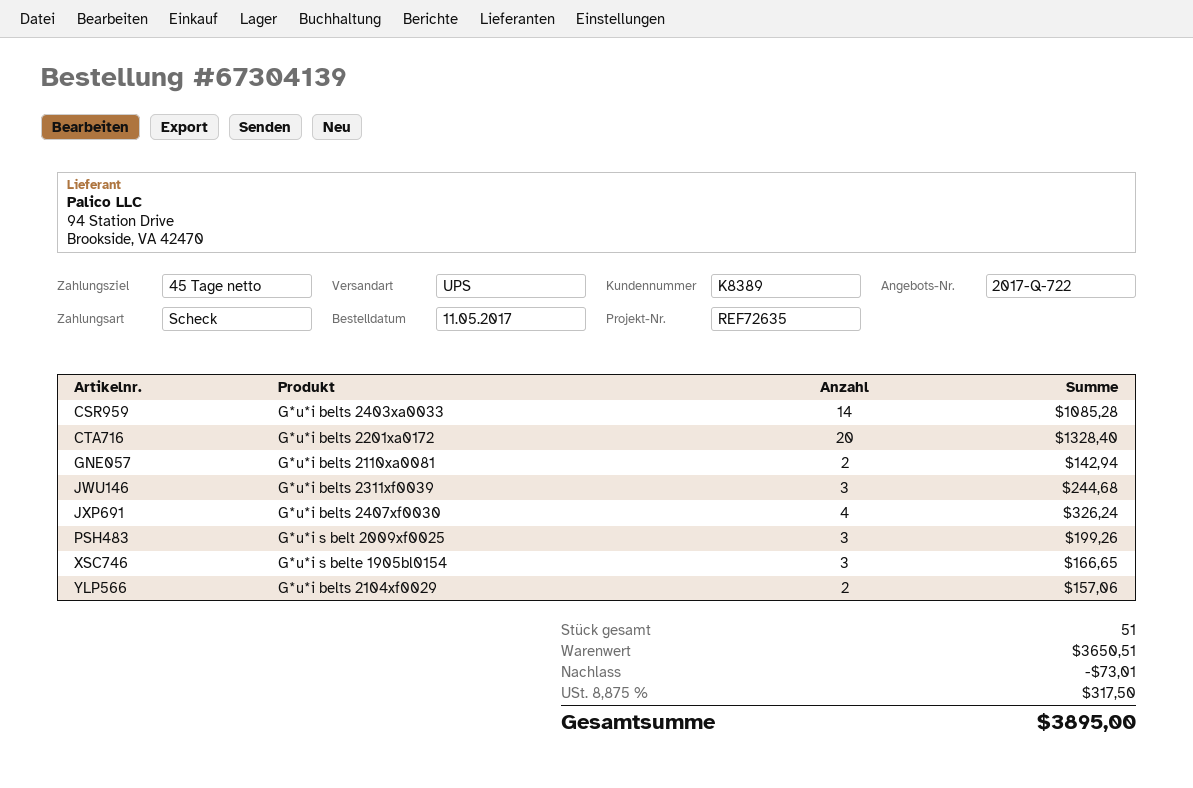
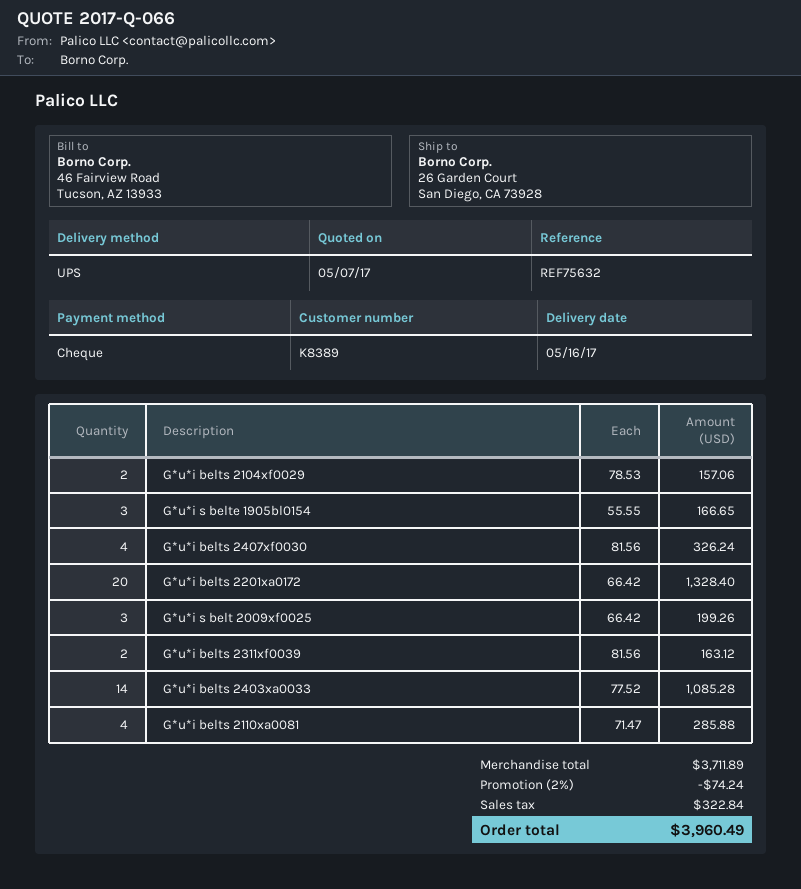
quote number: 2017-Q-722 -> 2017-Q-066
reference: REF72635 -> REF75632
G*u*i belts 2110xa0081: 2 for 142.94 -> 4 for 285.88
G*u*i belts 2311xf0039: 3 for 244.68 -> 2 for 163.12
subtotal: 3650.51 -> 3711.89
discount: 73.01 -> 74.24
tax: 317.50 -> 322.84
total: 3895.00 -> 3960.49

